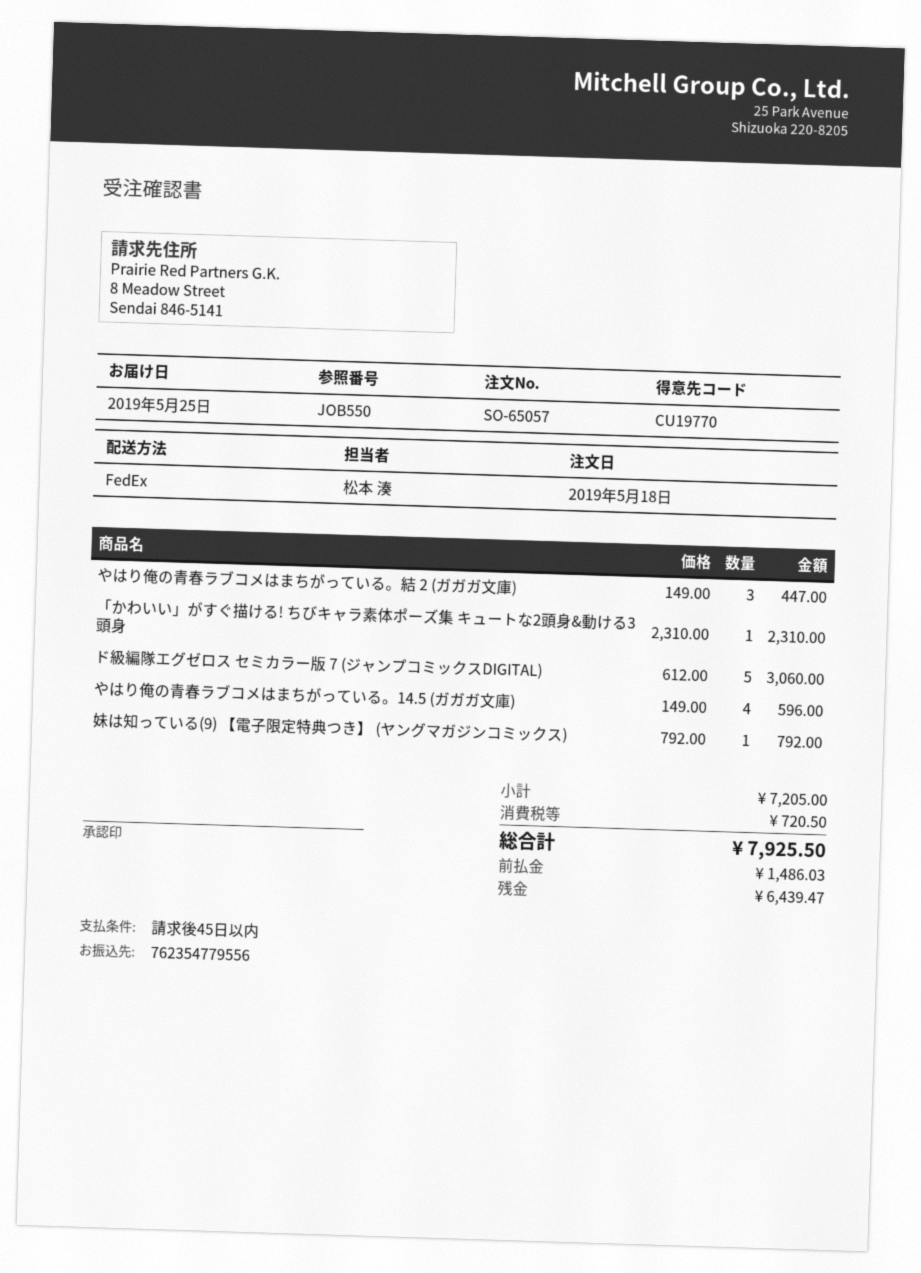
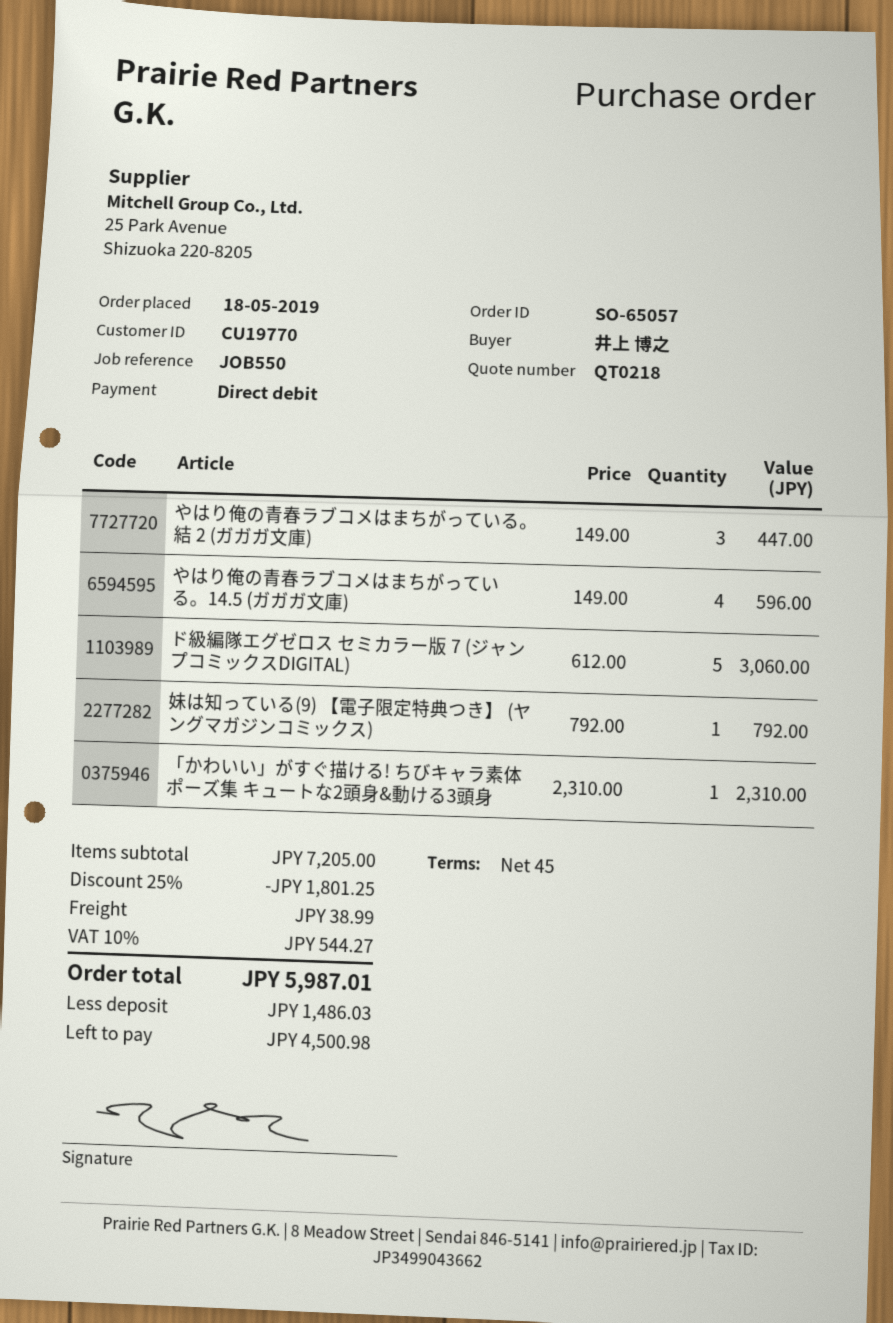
discount: none -> 25% = 1801.25
shipping: none -> 38.99
tax: 720.50 -> 544.27
total: 7925.50 -> 5987.01
balance: 6439.47 -> 4500.98

